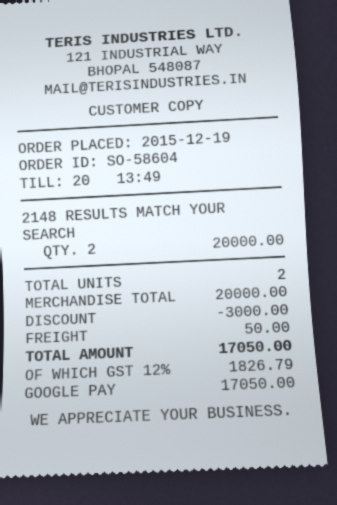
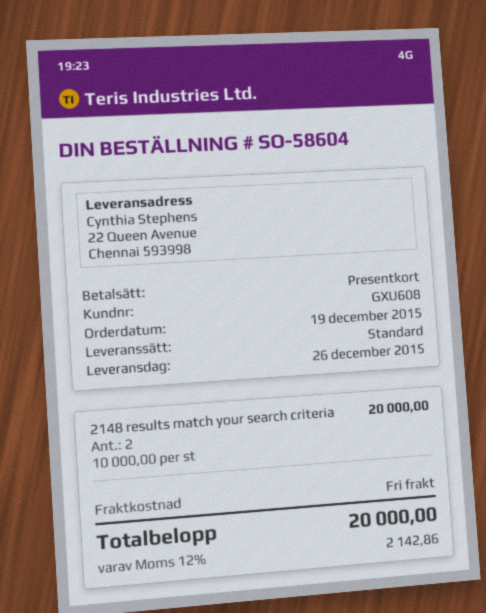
payment method: Google Pay -> gift card
discount: 3000.00 -> none
shipping: 50.00 -> 0.00
tax: 12% = 1826.79 -> 12% = 2142.86
total: 17050.00 -> 20000.00

